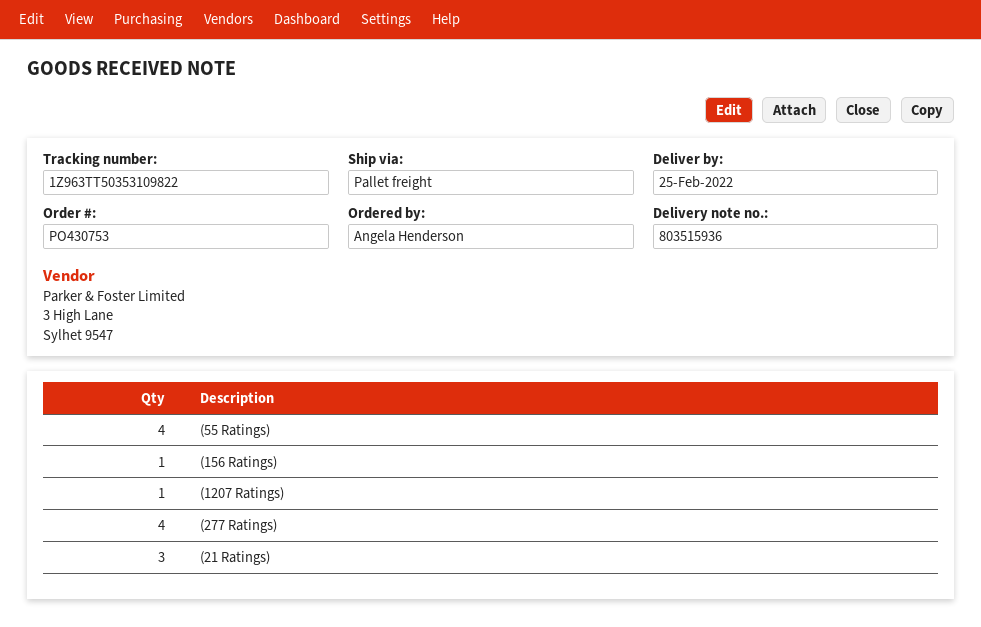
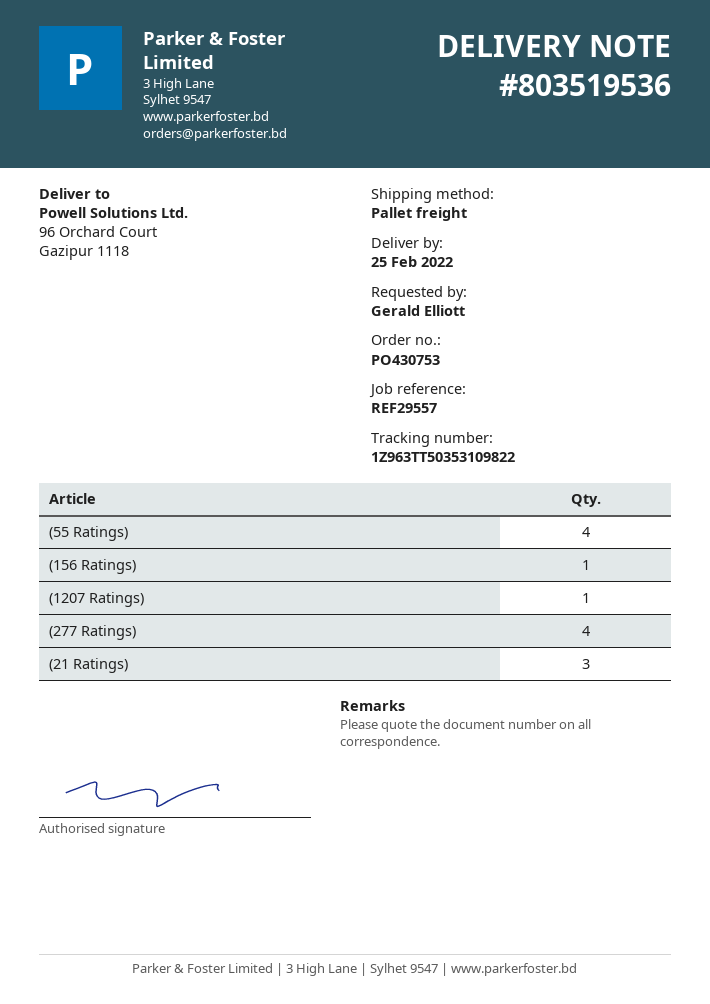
delivery note number: 803515936 -> 803519536
ordered by: Angela Henderson -> Gerald Elliott

